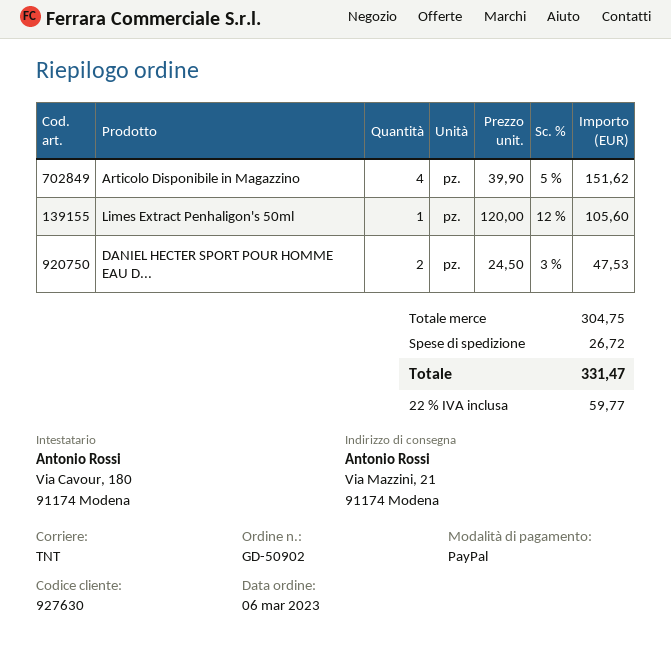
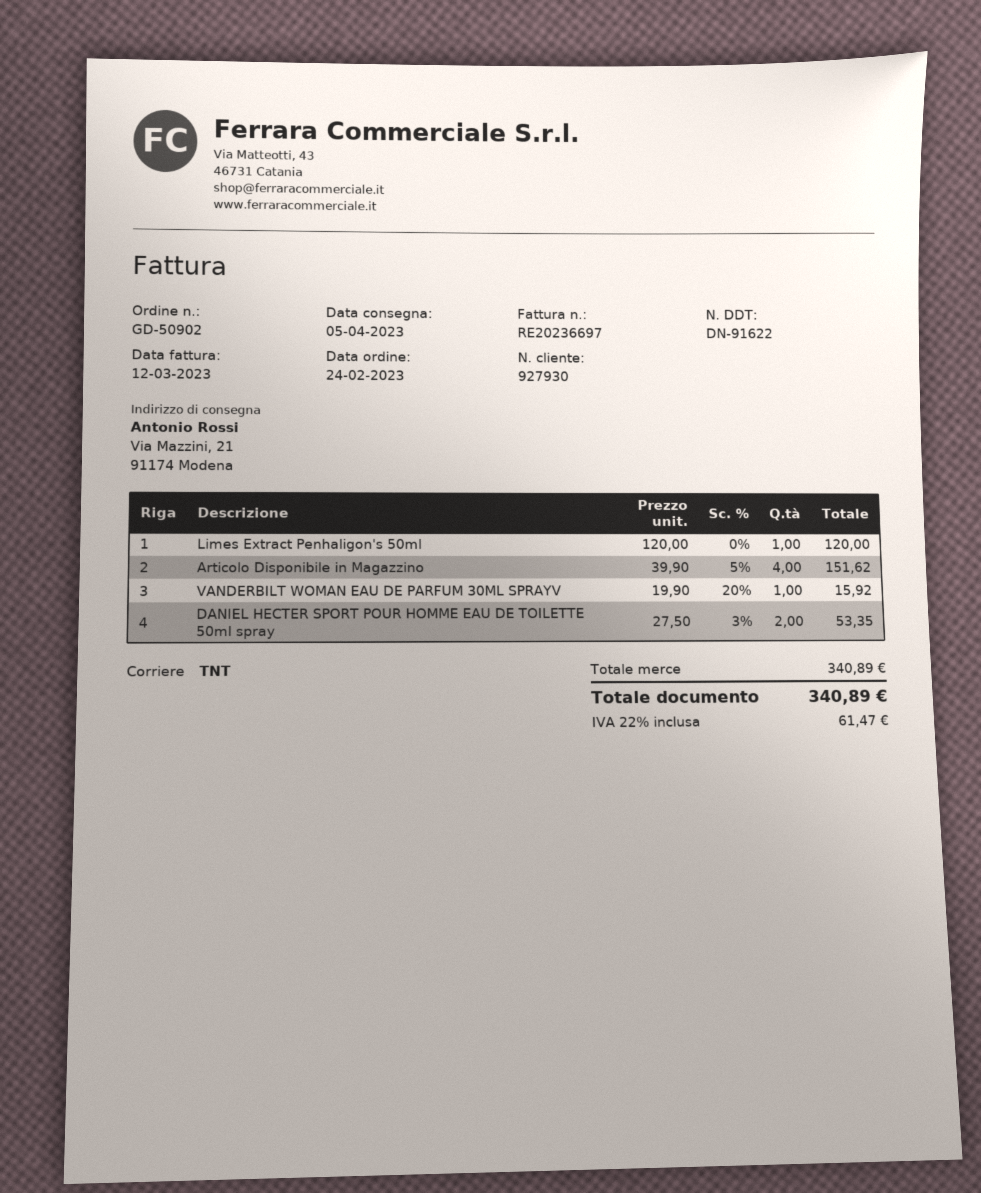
order date: 2023-03-06 -> 2023-02-24
customer number: 927630 -> 927930
Limes Extract Penhaligon's 50ml: 1 x 120.00 - 12% = 105.60 -> 1 x 120.00 = 120.00
DANIEL HECTER SPORT POUR HOMME EAU D...: 2 x 24.50 - 3% = 47.53 -> 2 x 27.50 - 3% = 53.35
VANDERBILT WOMAN EAU DE PARFUM 30ML SPRAYV: none -> 1 x 19.90 - 20% = 15.92
subtotal: 304.75 -> 340.89
shipping: 26.72 -> none
tax: 22% = 59.77 -> 22% = 61.47
total: 331.47 -> 340.89

